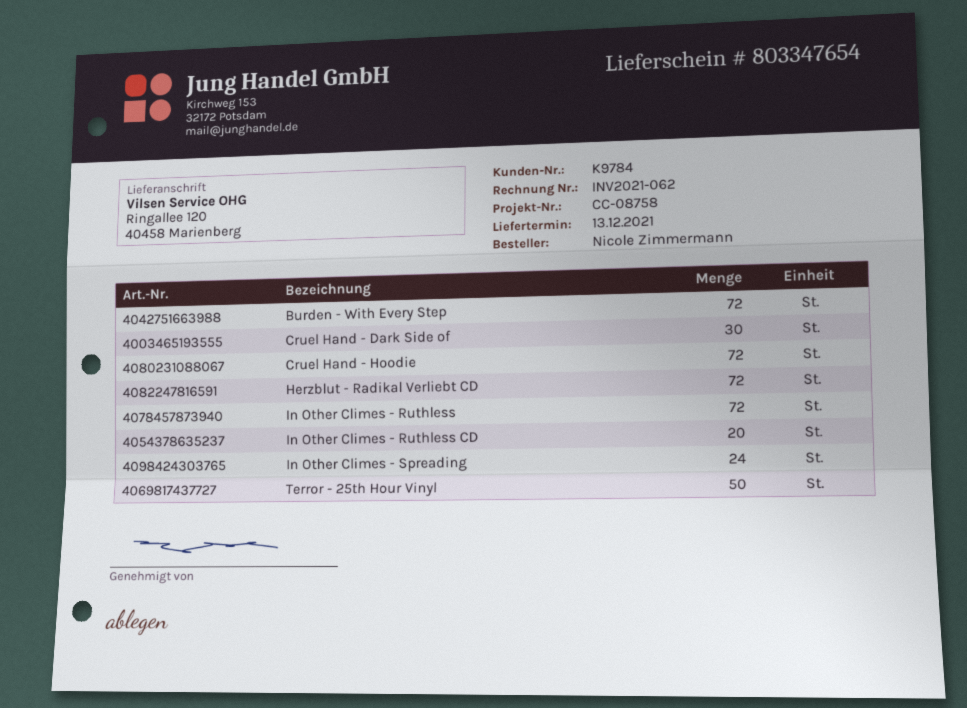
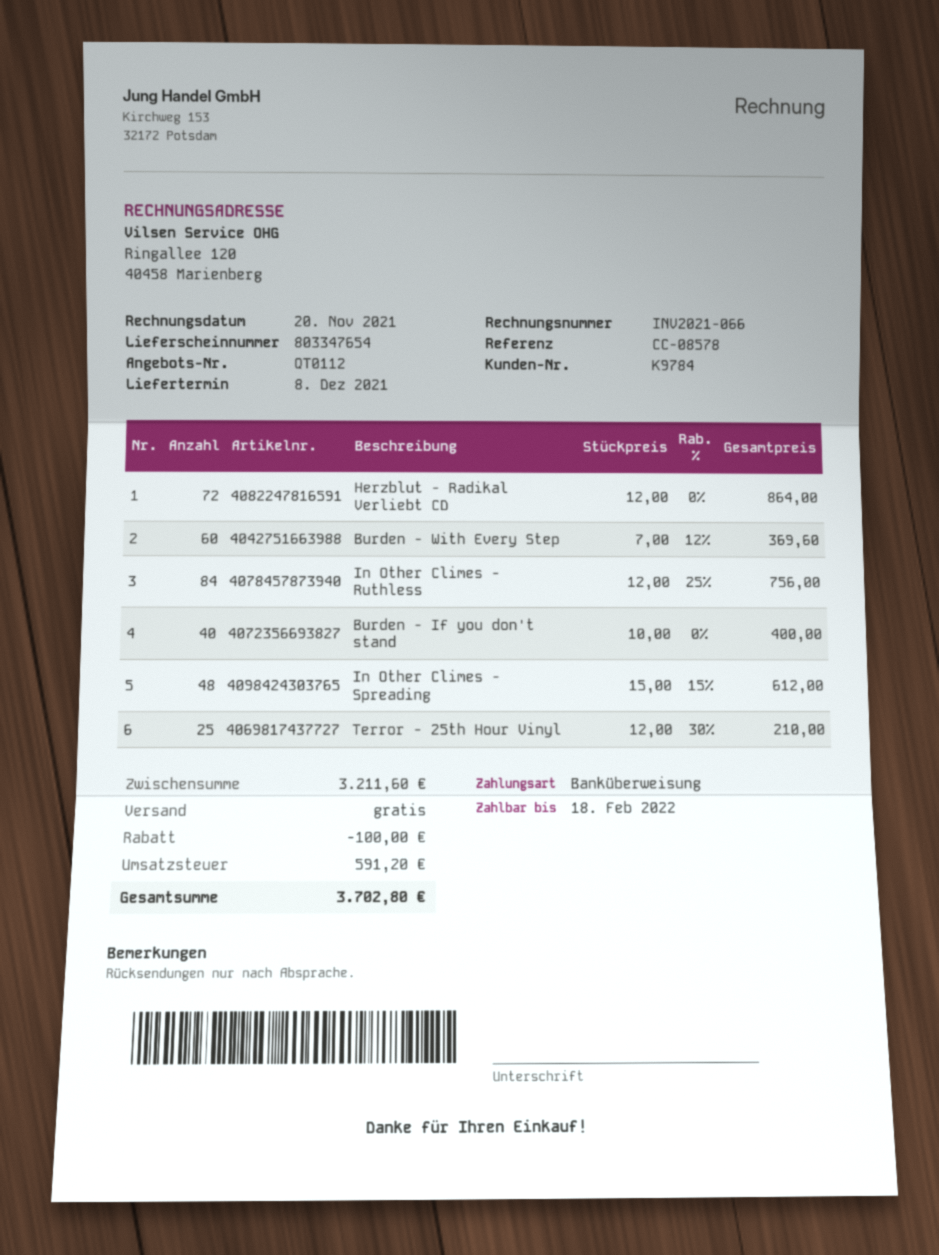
delivery date: 2021-12-13 -> 2021-12-08
invoice number: INV2021-062 -> INV2021-066
reference: CC-08758 -> CC-08578
Burden - With Every Step: 72 -> 60
Cruel Hand - Dark Side of: 30 -> none
Cruel Hand - Hoodie: 72 -> none
In Other Climes - Ruthless: 72 -> 84
In Other Climes - Ruthless CD: 20 -> none
In Other Climes - Spreading: 24 -> 48
Terror - 25th Hour Vinyl: 50 -> 25
Burden - If you don't stand: none -> 40

